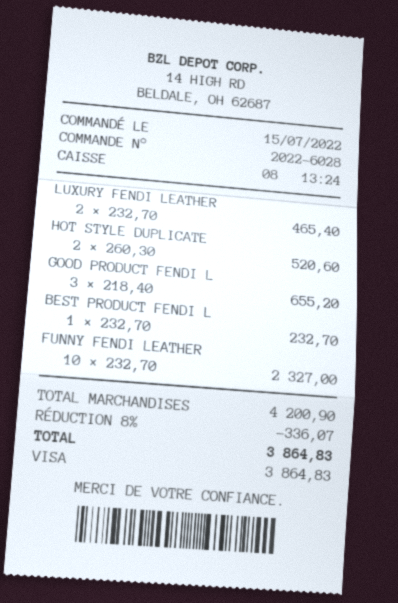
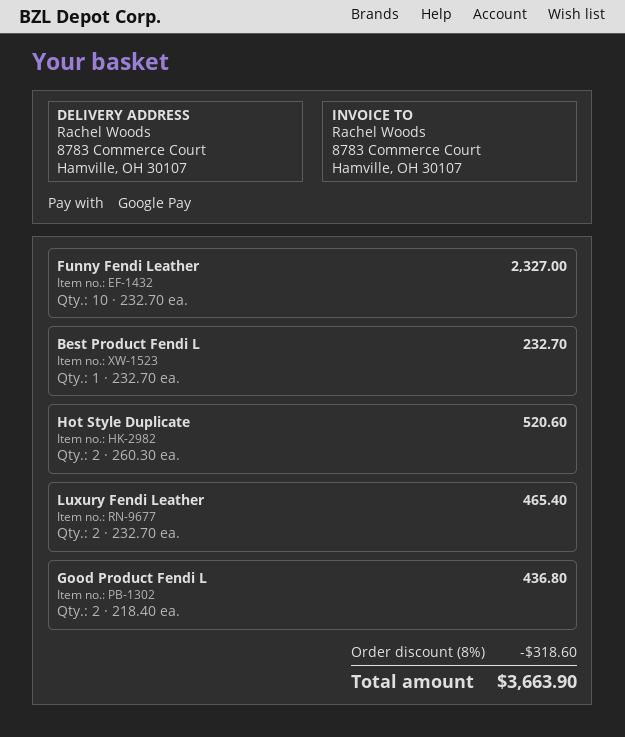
payment method: Visa -> Google Pay
GOOD PRODUCT FENDI L: 3 x 218.40 = 655.20 -> 2 x 218.40 = 436.80
discount: 8% = 336.07 -> 8% = 318.60
total: 3864.83 -> 3663.90

